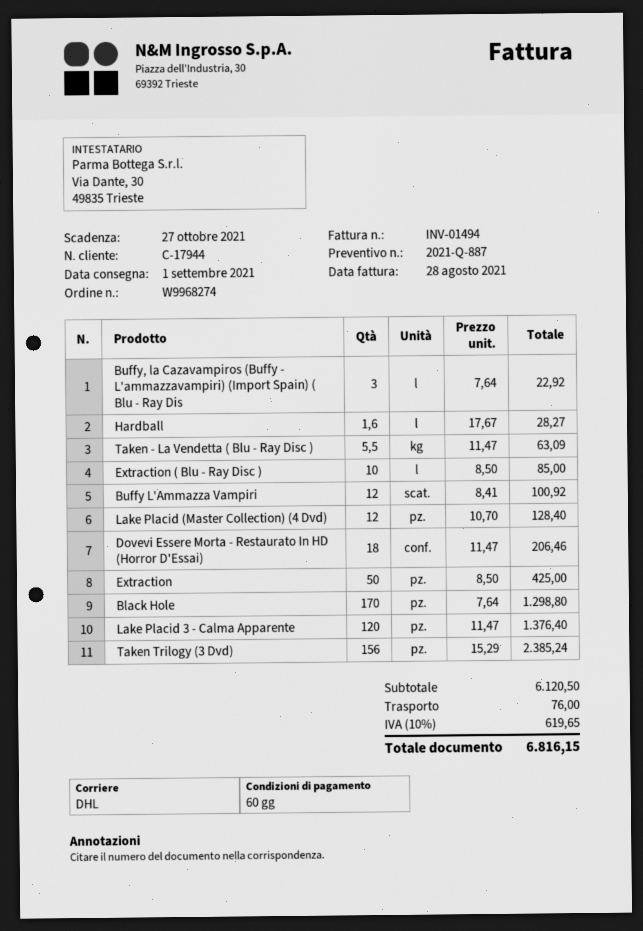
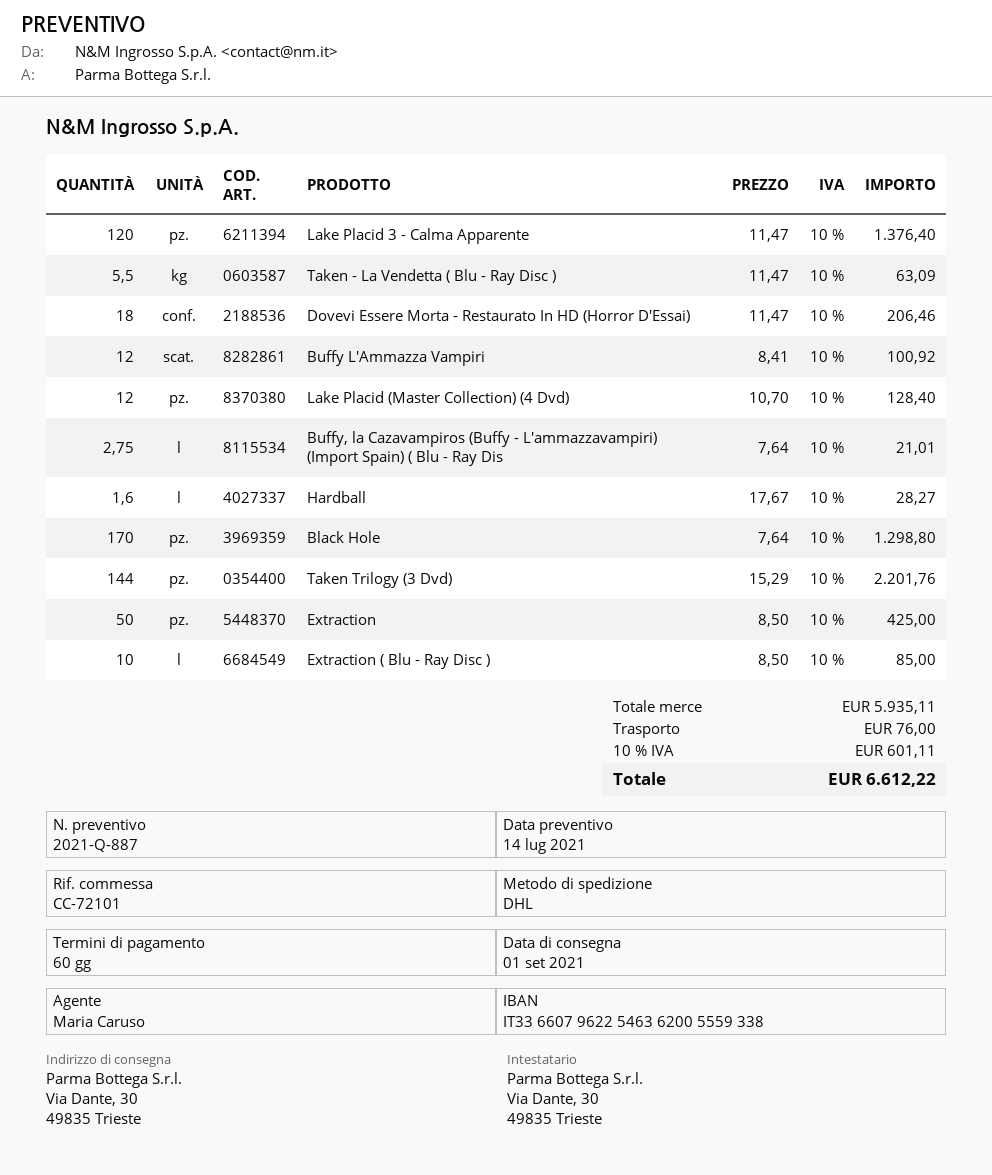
Buffy, la Cazavampiros (Buffy - L'ammazzavampiri) (Import Spain) ( Blu - Ray Dis: 3 x 7.64 = 22.92 -> 2.75 x 7.64 = 21.01
Taken Trilogy (3 Dvd): 156 x 15.29 = 2385.24 -> 144 x 15.29 = 2201.76
subtotal: 6120.50 -> 5935.11
tax: 10% = 619.65 -> 10% = 601.11
total: 6816.15 -> 6612.22

